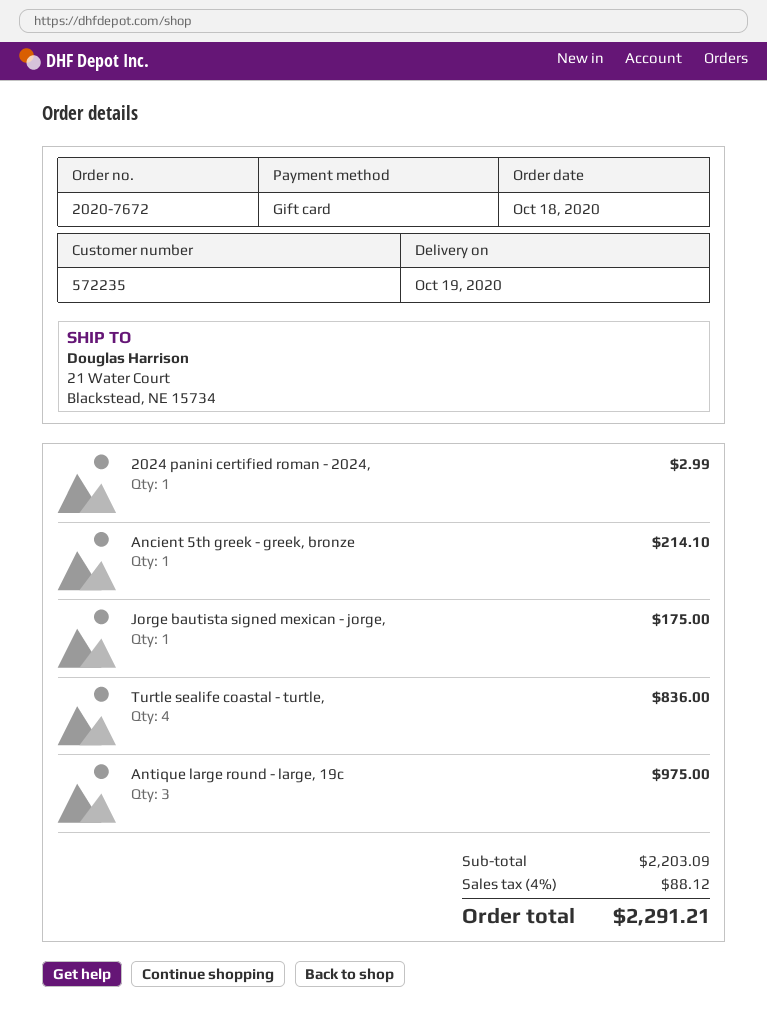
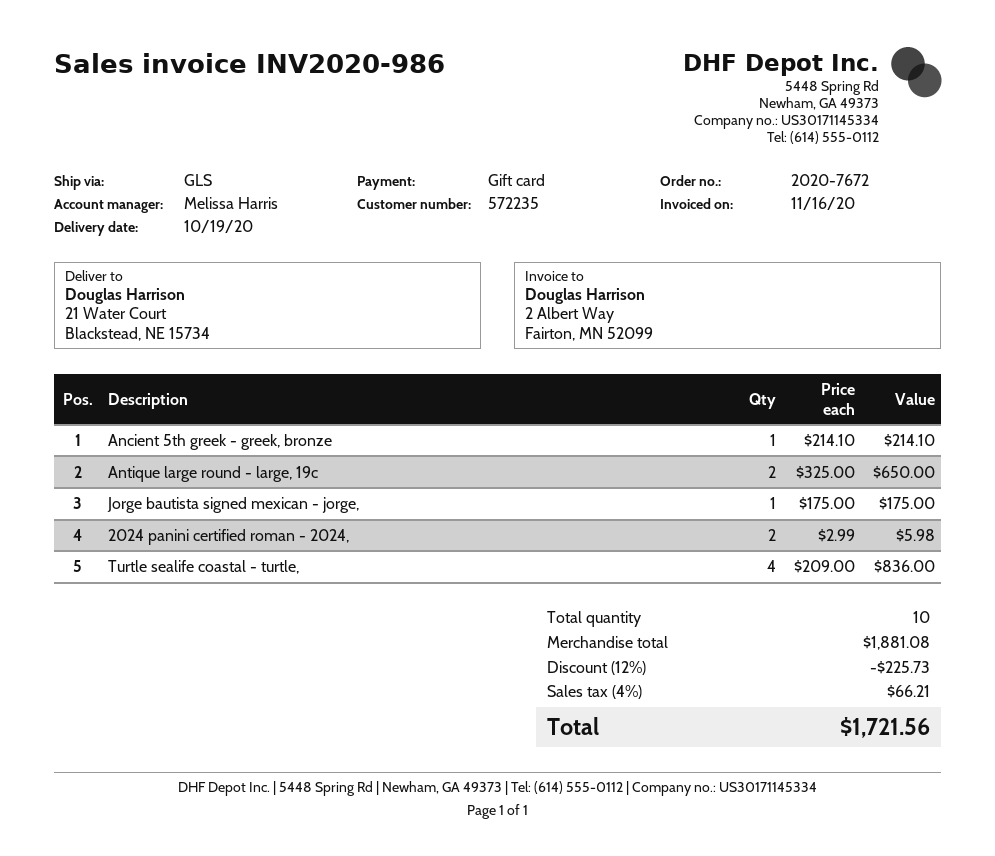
2024 panini certified roman - 2024,: 1 for 2.99 -> 2 for 5.98
Antique large round - large, 19c: 3 for 975.00 -> 2 for 650.00
subtotal: 2203.09 -> 1881.08
discount: none -> 12% = 225.73
tax: 4% = 88.12 -> 4% = 66.21
total: 2291.21 -> 1721.56

